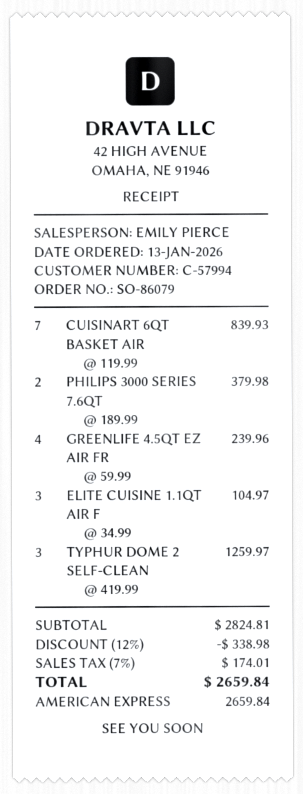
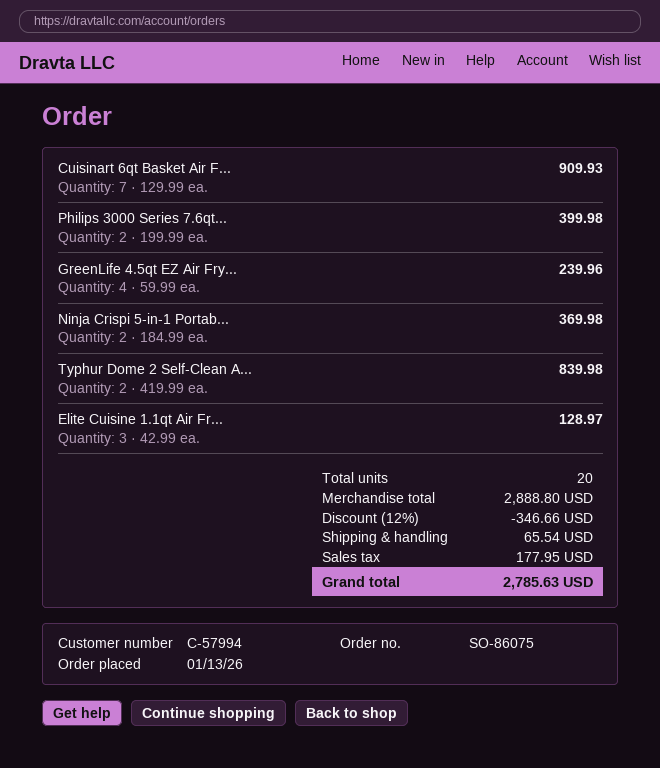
order number: SO-86079 -> SO-86075
CUISINART 6QT BASKET AIR: 7 x 119.99 = 839.93 -> 7 x 129.99 = 909.93
PHILIPS 3000 SERIES 7.6QT: 2 x 189.99 = 379.98 -> 2 x 199.99 = 399.98
ELITE CUISINE 1.1QT AIR F: 3 x 34.99 = 104.97 -> 3 x 42.99 = 128.97
TYPHUR DOME 2 SELF-CLEAN: 3 x 419.99 = 1259.97 -> 2 x 419.99 = 839.98
Ninja Crispi 5-in-1 Portab...: none -> 2 x 184.99 = 369.98
subtotal: 2824.81 -> 2888.80
discount: 12% = 338.98 -> 12% = 346.66
shipping: none -> 65.54
tax: 174.01 -> 177.95
total: 2659.84 -> 2785.63

